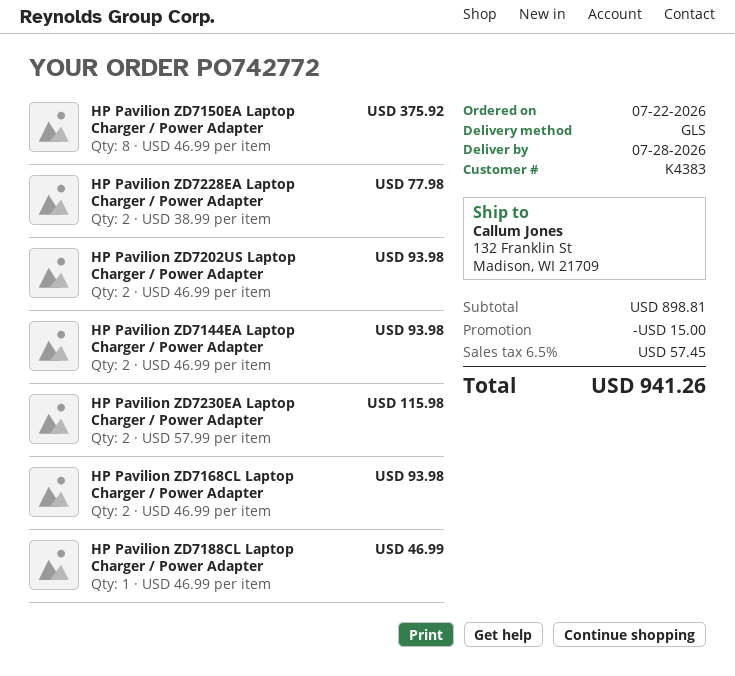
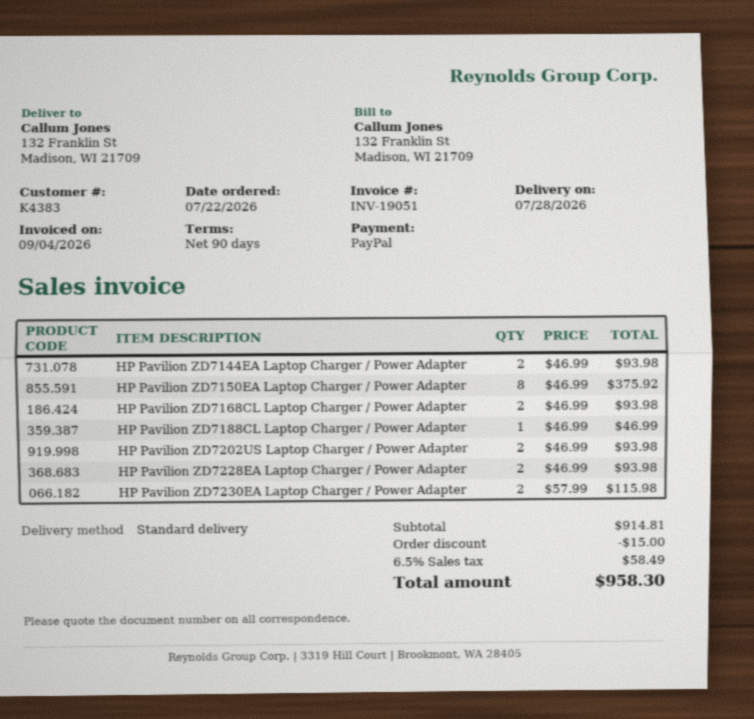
shipping method: GLS -> standard
HP Pavilion ZD7228EA Laptop Charger / Power Adapter: 2 x 38.99 = 77.98 -> 2 x 46.99 = 93.98
subtotal: 898.81 -> 914.81
tax: 6.5% = 57.45 -> 6.5% = 58.49
total: 941.26 -> 958.30

